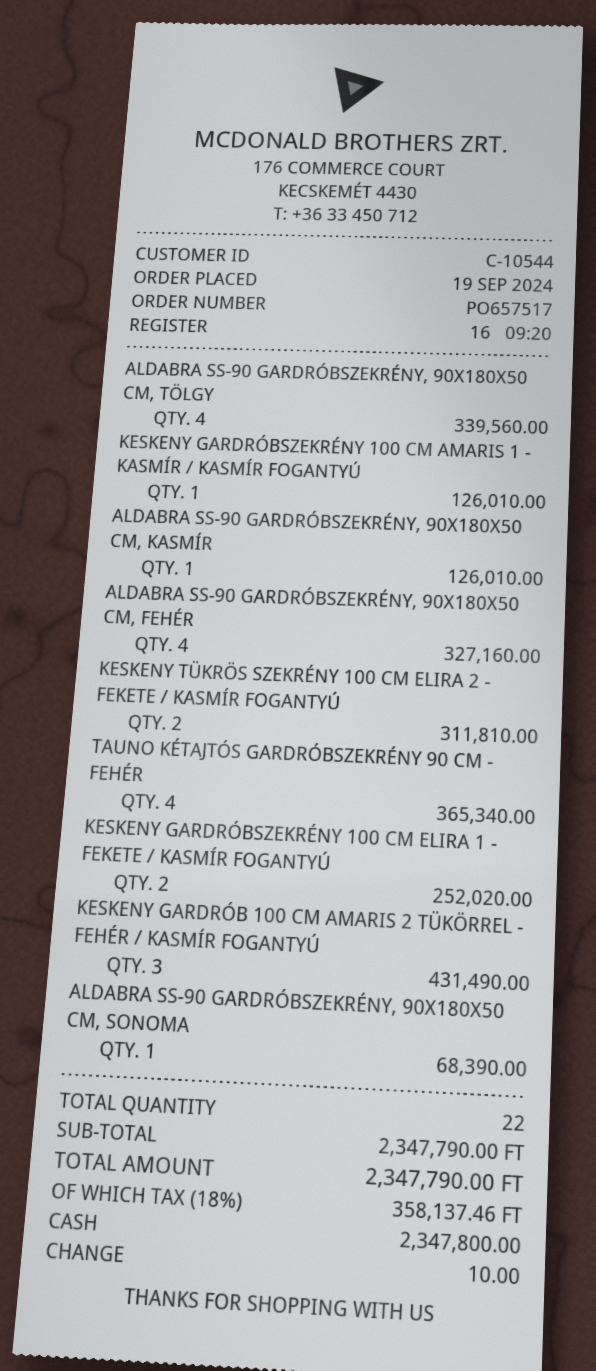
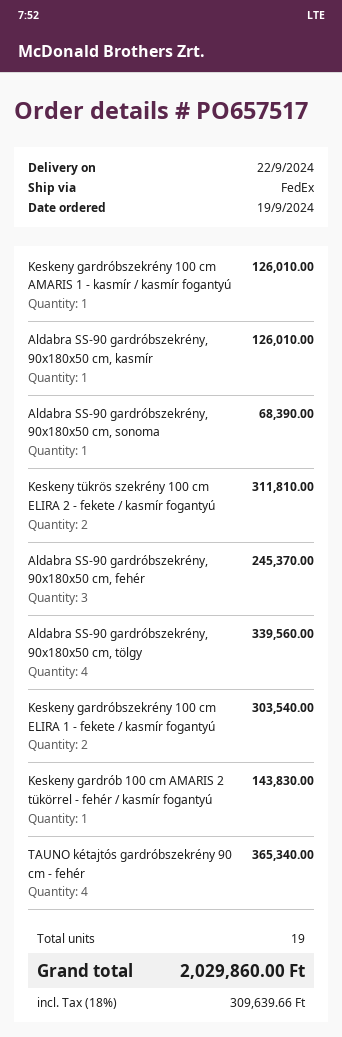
ALDABRA SS-90 GARDRÓBSZEKRÉNY, 90X180X50 CM, FEHÉR: 4 for 327160.00 -> 3 for 245370.00
KESKENY GARDRÓBSZEKRÉNY 100 CM ELIRA 1 - FEKETE / KASMÍR FOGANTYÚ: 2 for 252020.00 -> 2 for 303540.00
KESKENY GARDRÓB 100 CM AMARIS 2 TÜKÖRREL - FEHÉR / KASMÍR FOGANTYÚ: 3 for 431490.00 -> 1 for 143830.00
total quantity: 22 -> 19
tax: 18% = 358137.46 -> 18% = 309639.66
total: 2347790.00 -> 2029860.00

